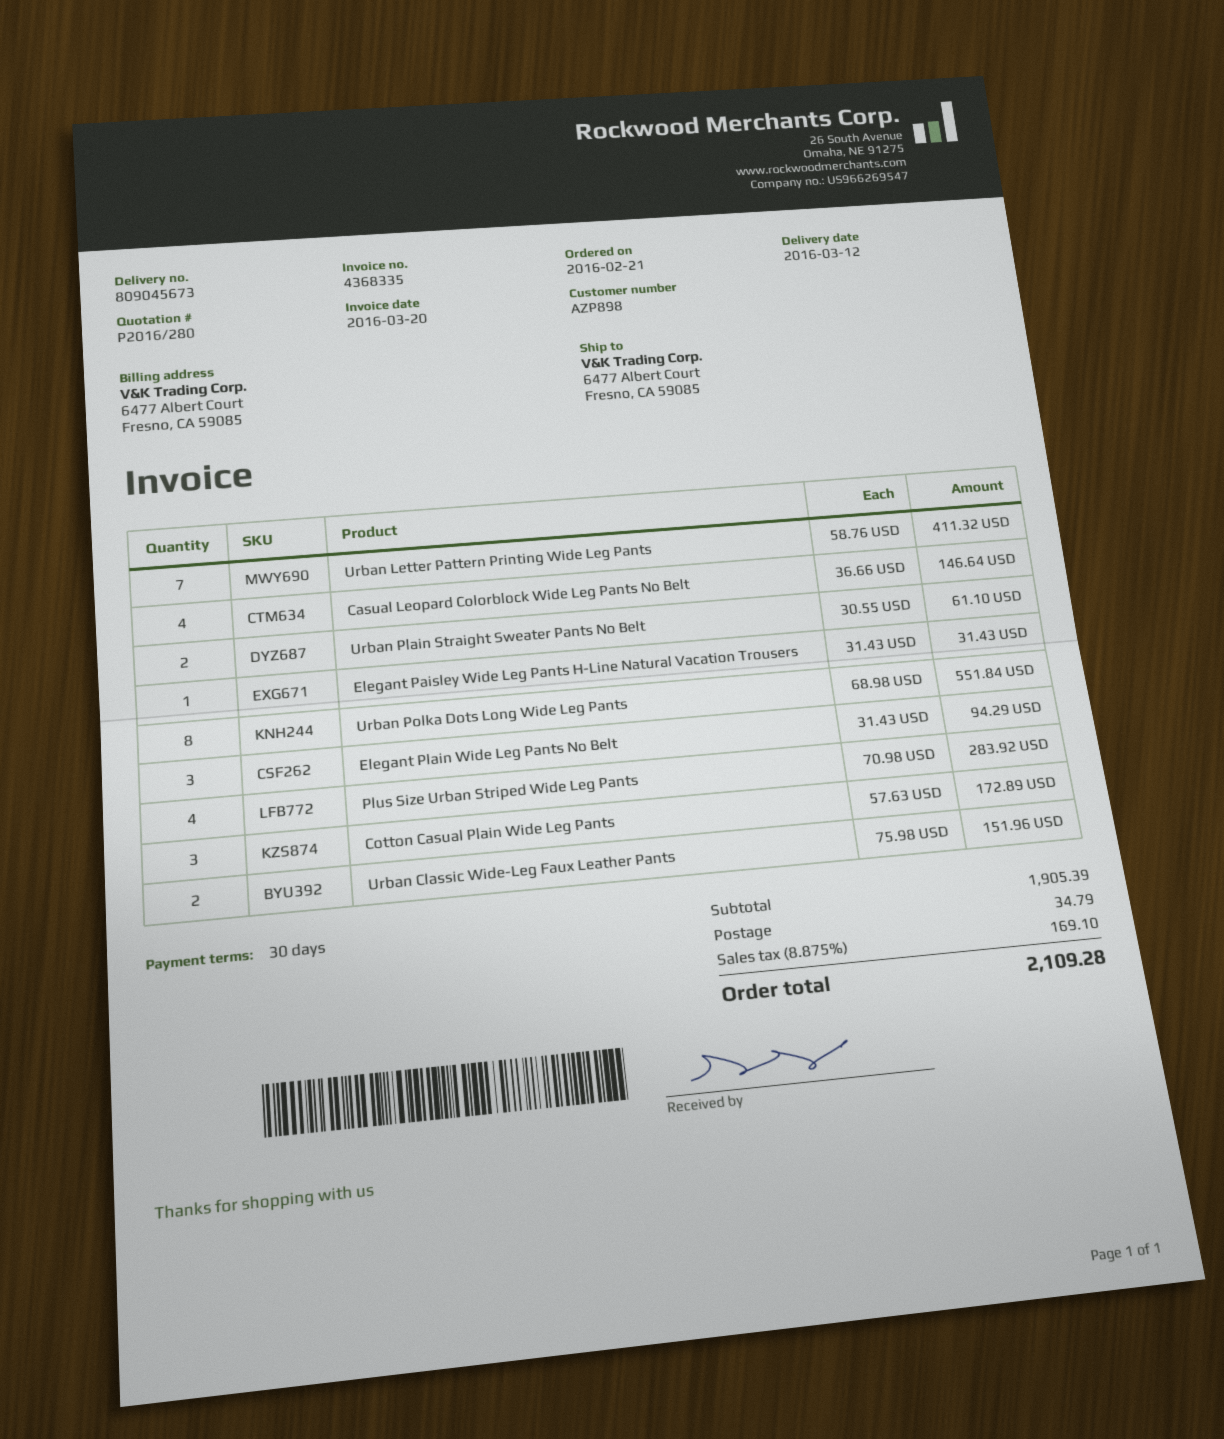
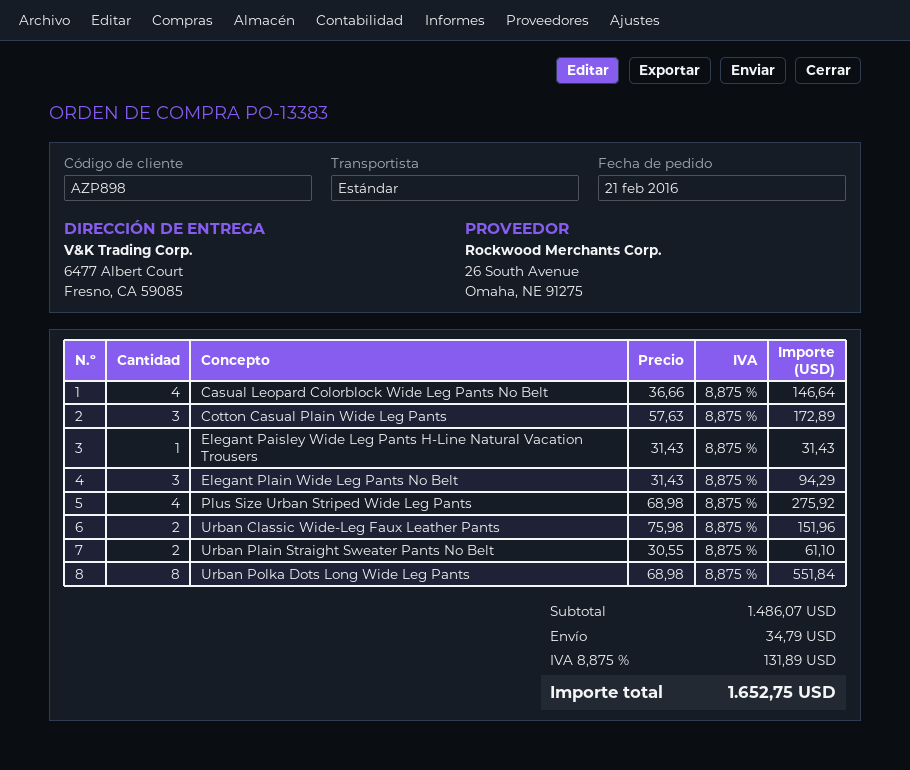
Urban Letter Pattern Printing Wide Leg Pants: 7 x 58.76 = 411.32 -> none
Plus Size Urban Striped Wide Leg Pants: 4 x 70.98 = 283.92 -> 4 x 68.98 = 275.92
subtotal: 1905.39 -> 1486.07
tax: 8.875% = 169.10 -> 8.875% = 131.89
total: 2109.28 -> 1652.75

